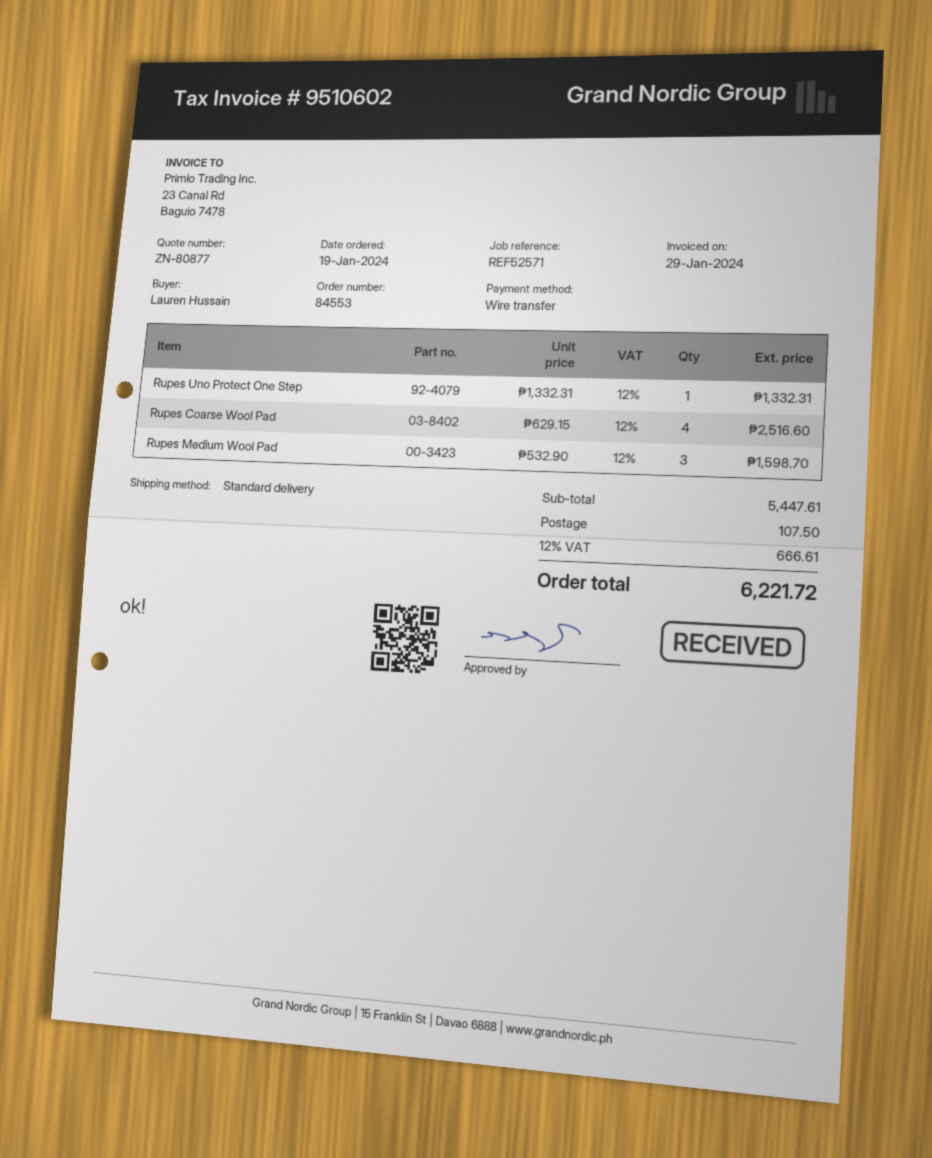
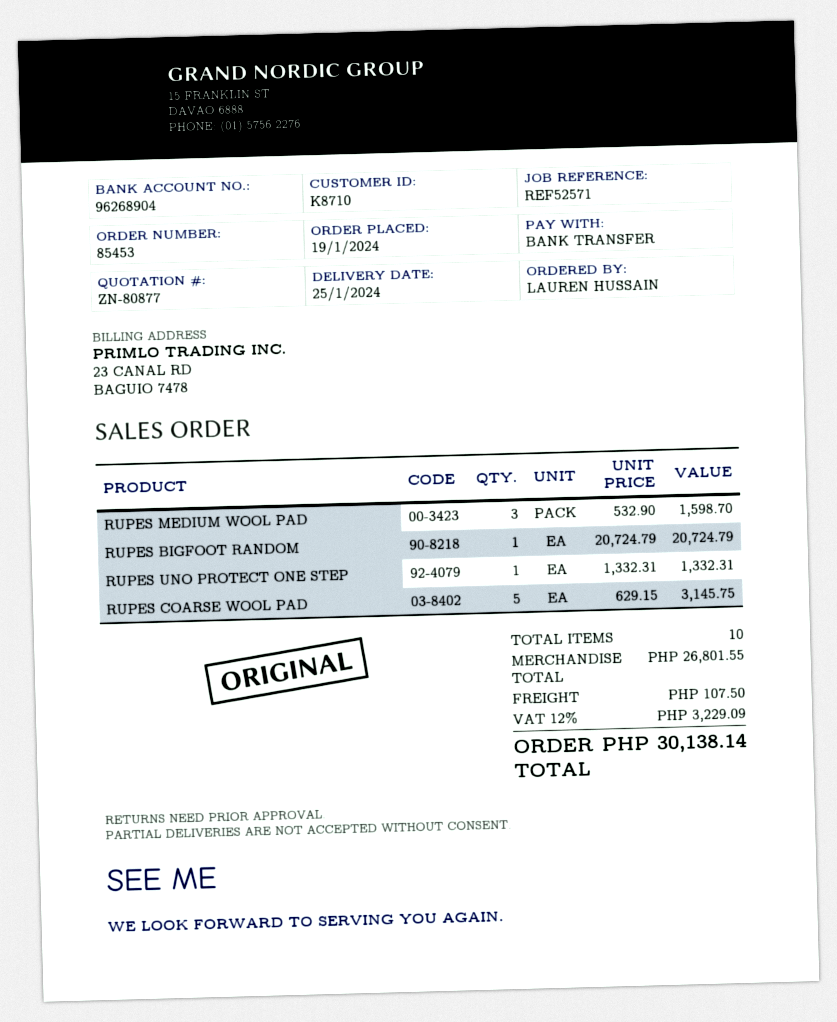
order number: 84553 -> 85453
Rupes Coarse Wool Pad: 4 x 629.15 = 2516.60 -> 5 x 629.15 = 3145.75
RUPES BIGFOOT RANDOM: none -> 1 x 20724.79 = 20724.79
subtotal: 5447.61 -> 26801.55
tax: 12% = 666.61 -> 12% = 3229.09
total: 6221.72 -> 30138.14

